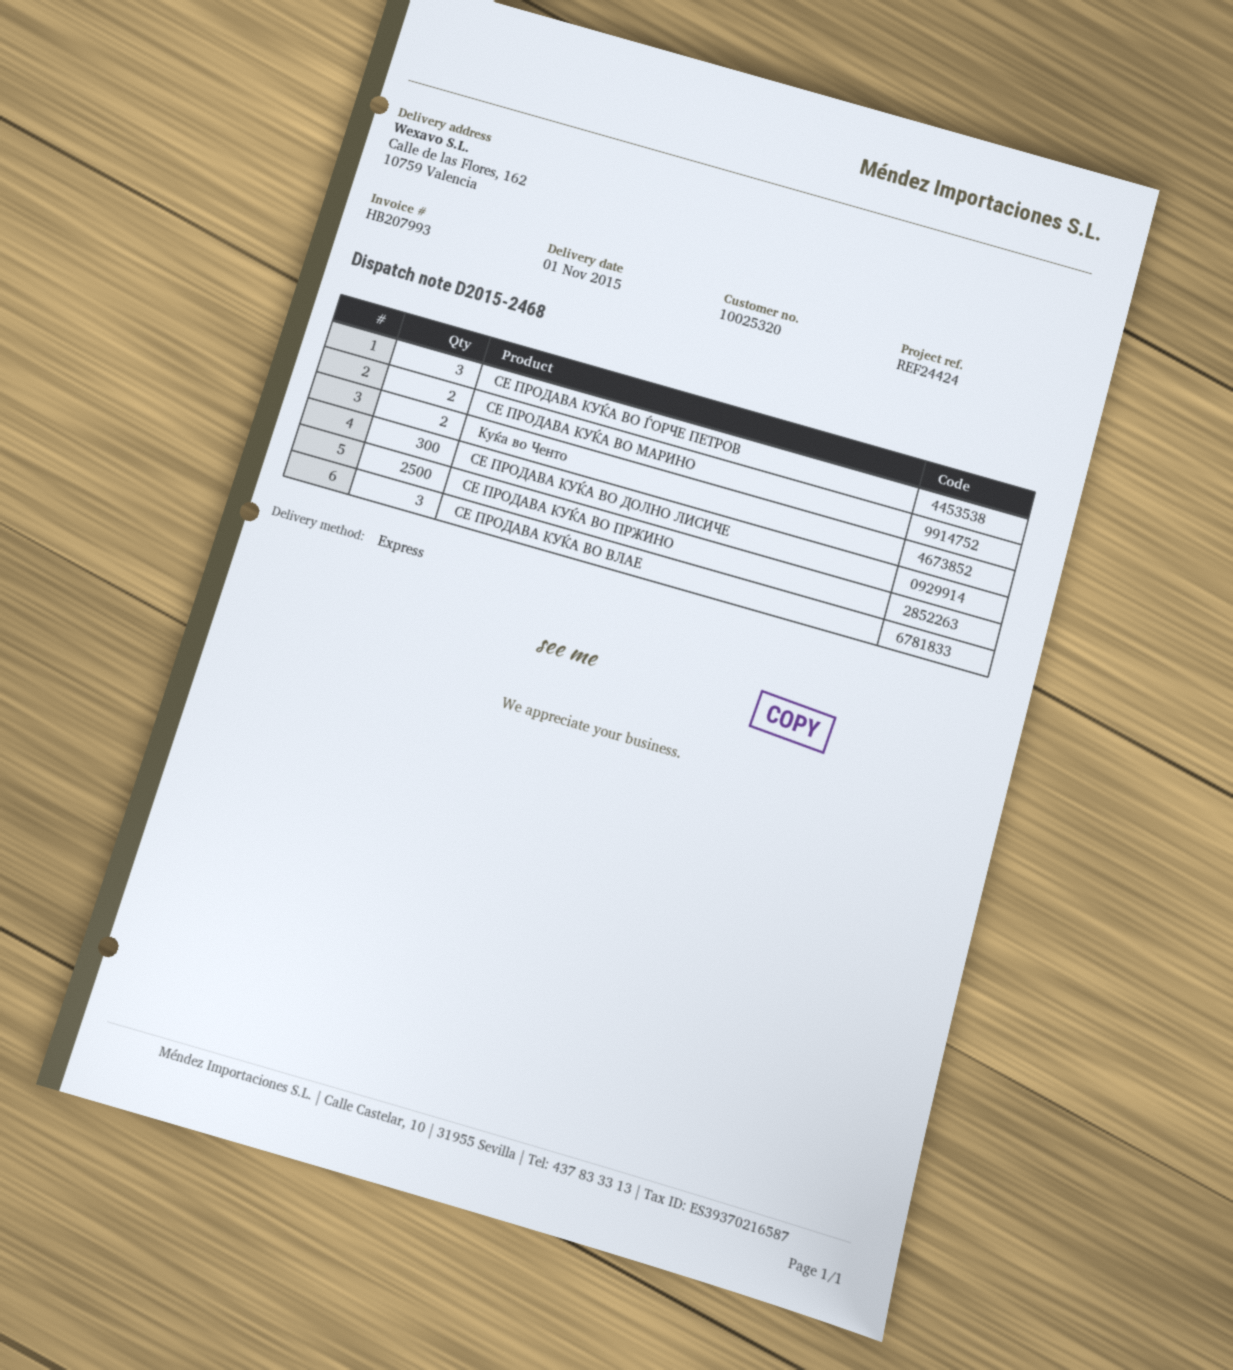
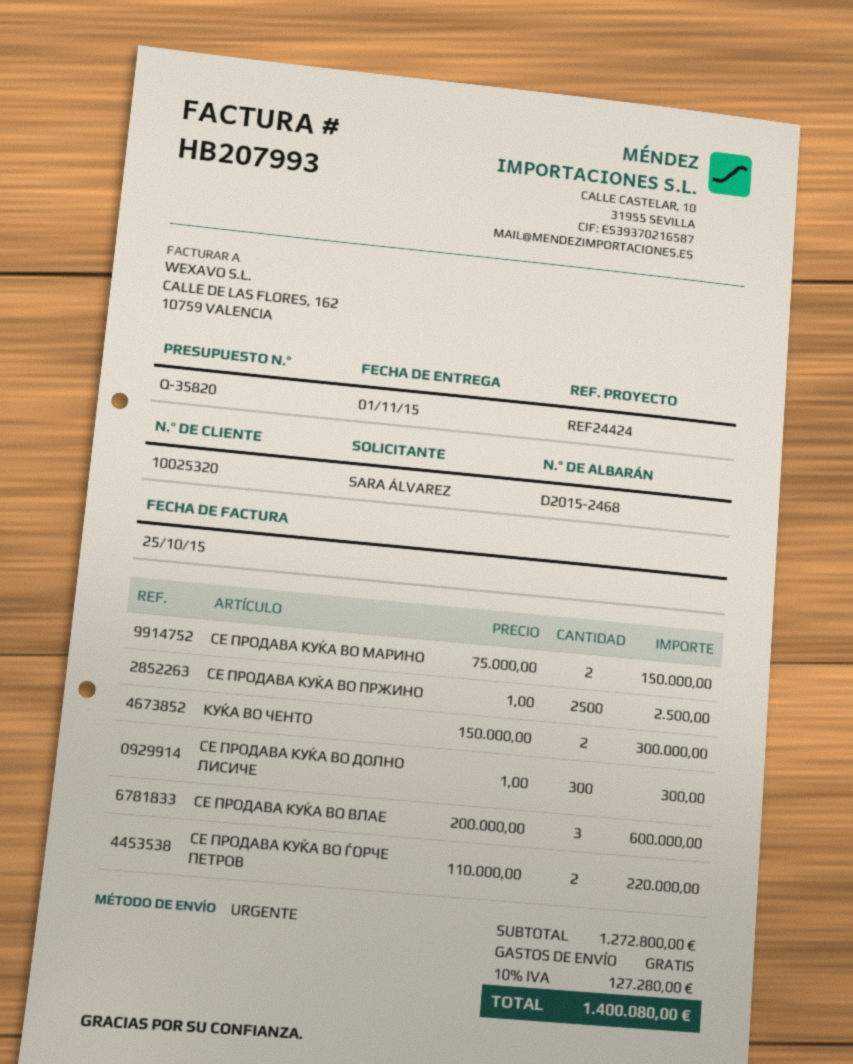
СЕ ПРОДАВА КУЌА ВО ЃОРЧЕ ПЕТРОВ: 3 -> 2

